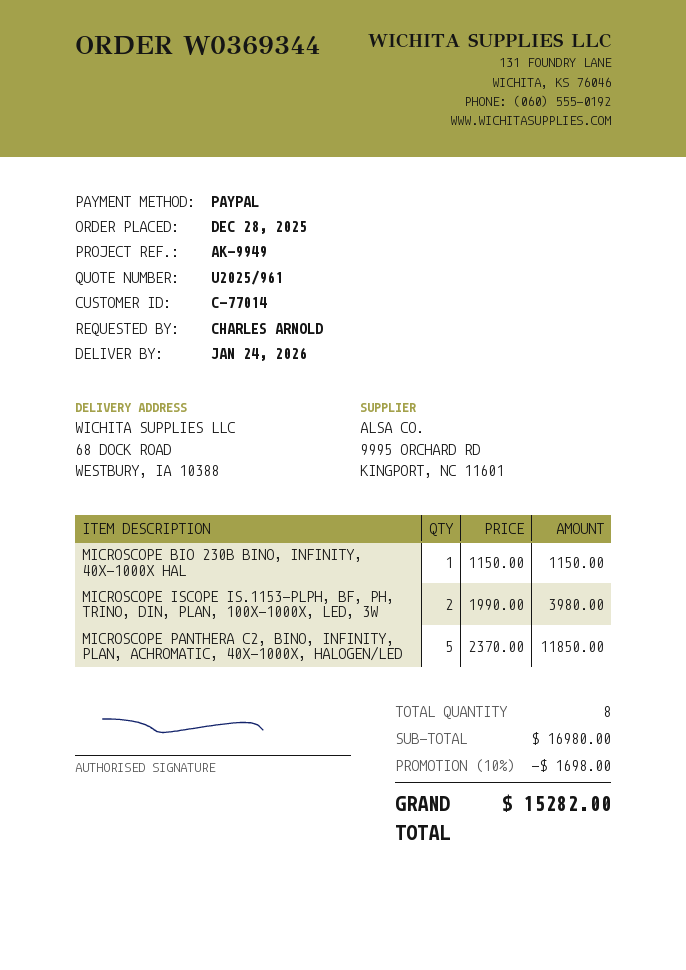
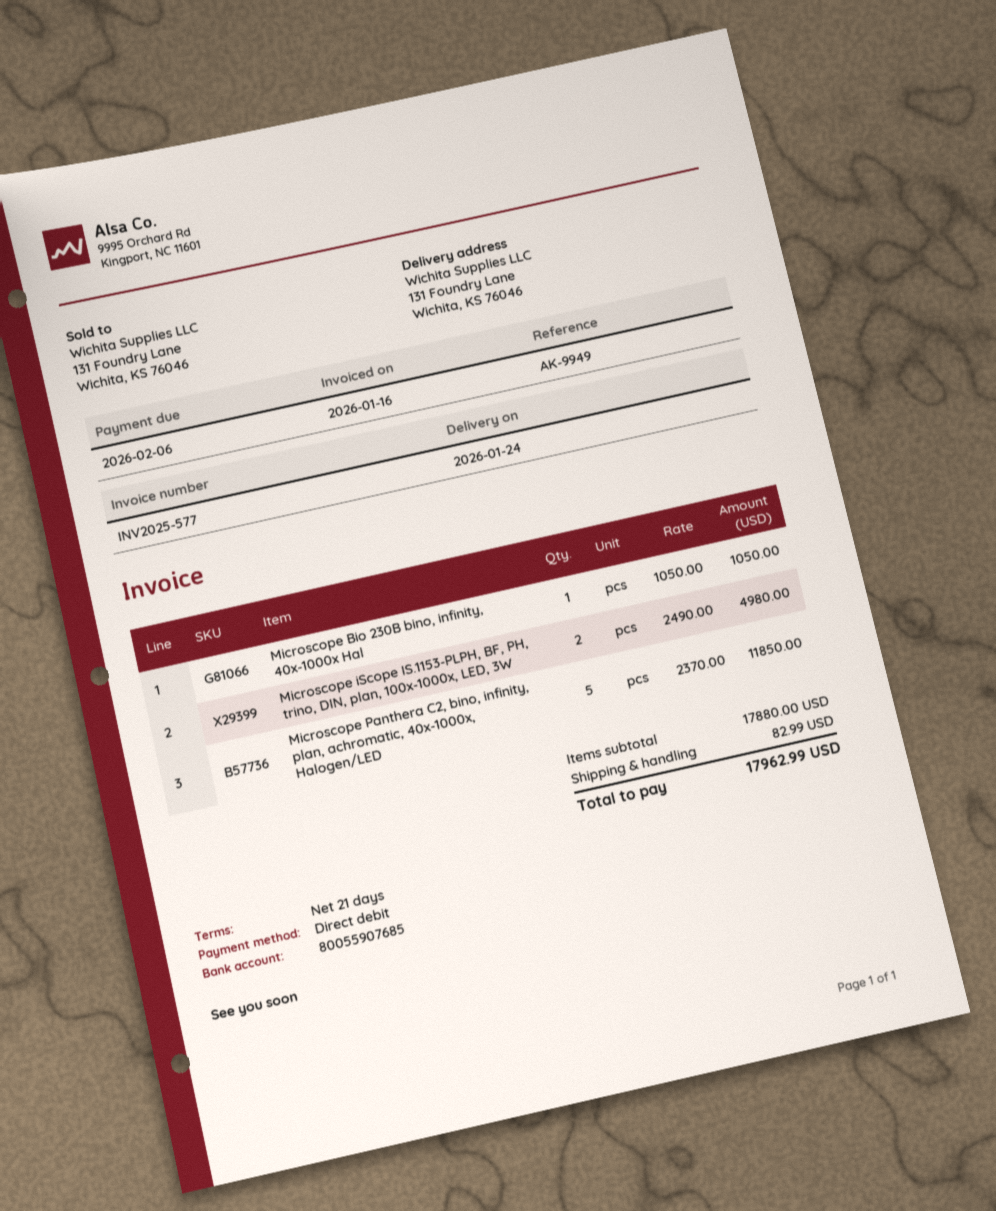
payment method: PayPal -> direct debit
ship to: 68 DOCK ROAD, WESTBURY, IA 10388 -> 131 Foundry Lane, Wichita, KS 76046
MICROSCOPE BIO 230B BINO, INFINITY, 40X-1000X HAL: 1 x 1150.00 = 1150.00 -> 1 x 1050.00 = 1050.00
MICROSCOPE ISCOPE IS.1153-PLPH, BF, PH, TRINO, DIN, PLAN, 100X-1000X, LED, 3W: 2 x 1990.00 = 3980.00 -> 2 x 2490.00 = 4980.00
subtotal: 16980.00 -> 17880.00
discount: 10% = 1698.00 -> none
shipping: none -> 82.99
total: 15282.00 -> 17962.99

